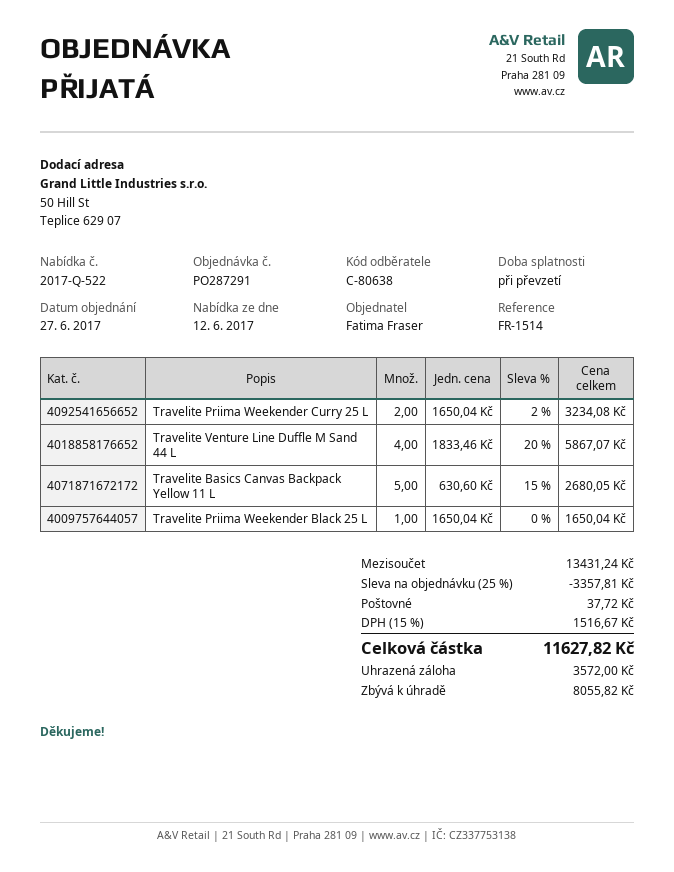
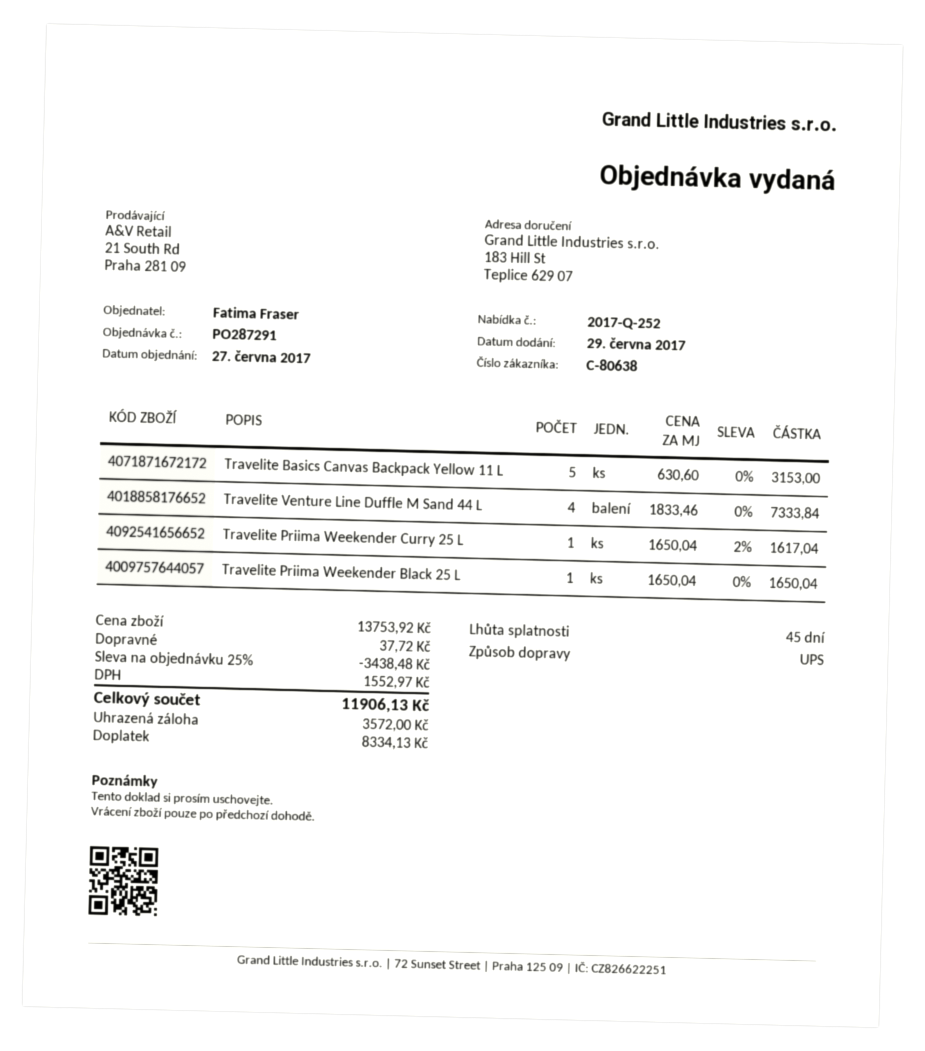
quote number: 2017-Q-522 -> 2017-Q-252
payment terms: on receipt -> 45 days
ship to: 50 Hill St, Teplice 629 07 -> 183 Hill St, Teplice 629 07
Travelite Priima Weekender Curry 25 L: 2 x 1650.04 - 2% = 3234.08 -> 1 x 1650.04 - 2% = 1617.04
Travelite Venture Line Duffle M Sand 44 L: 4 x 1833.46 - 20% = 5867.07 -> 4 x 1833.46 = 7333.84
Travelite Basics Canvas Backpack Yellow 11 L: 5 x 630.60 - 15% = 2680.05 -> 5 x 630.60 = 3153.00
subtotal: 13431.24 -> 13753.92
discount: 25% = 3357.81 -> 25% = 3438.48
tax: 1516.67 -> 1552.97
total: 11627.82 -> 11906.13
balance: 8055.82 -> 8334.13

